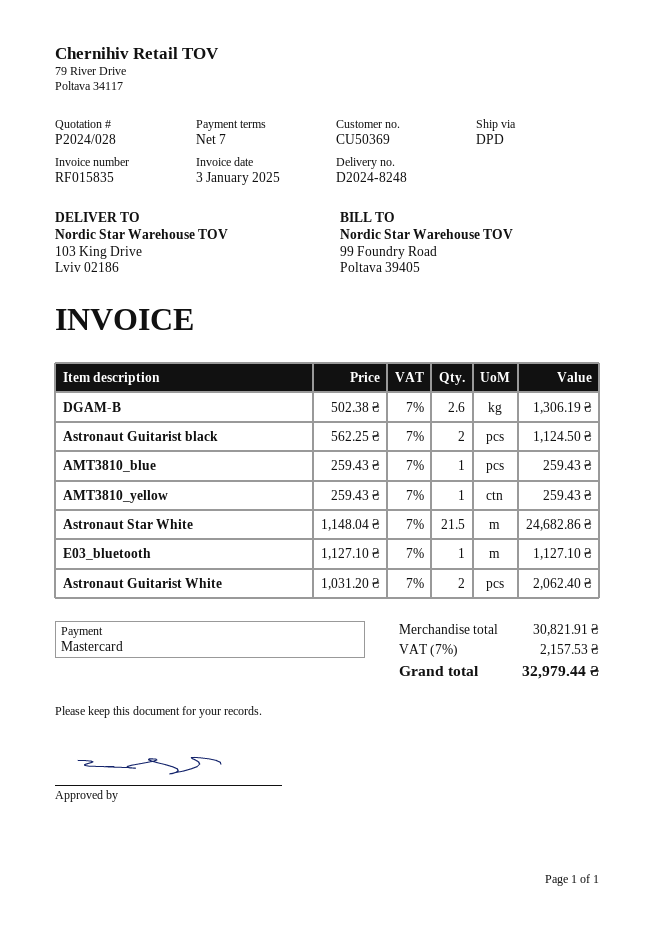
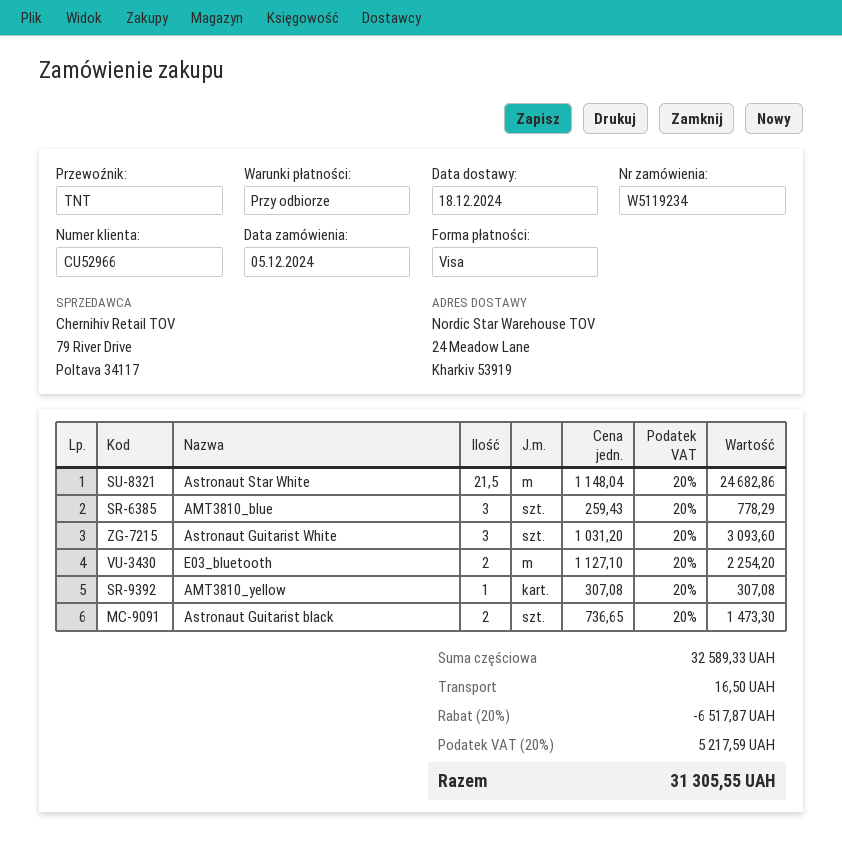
payment terms: 7 days -> on receipt
customer number: CU50369 -> CU52966
payment method: Mastercard -> Visa
shipping method: DPD -> TNT
ship to: 103 King Drive, Lviv 02186 -> 24 Meadow Lane, Kharkiv 53919
DGAM-B: 2.6 x 502.38 = 1306.19 -> none
Astronaut Guitarist black: 2 x 562.25 = 1124.50 -> 2 x 736.65 = 1473.30
AMT3810_blue: 1 x 259.43 = 259.43 -> 3 x 259.43 = 778.29
AMT3810_yellow: 1 x 259.43 = 259.43 -> 1 x 307.08 = 307.08
E03_bluetooth: 1 x 1127.10 = 1127.10 -> 2 x 1127.10 = 2254.20
Astronaut Guitarist White: 2 x 1031.20 = 2062.40 -> 3 x 1031.20 = 3093.60
subtotal: 30821.91 -> 32589.33
discount: none -> 20% = 6517.87
shipping: none -> 16.50
tax: 7% = 2157.53 -> 20% = 5217.59
total: 32979.44 -> 31305.55

